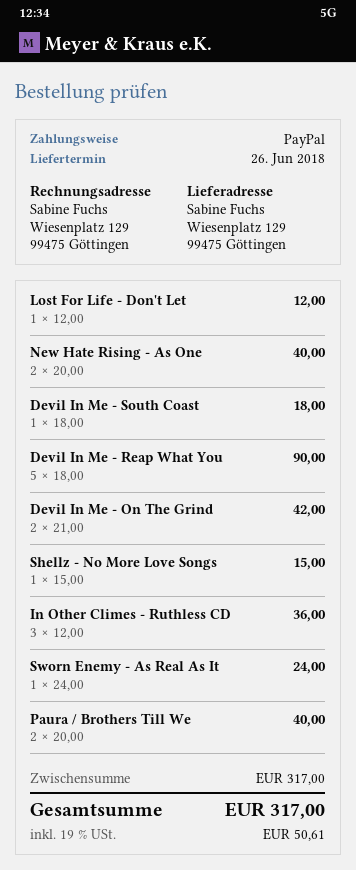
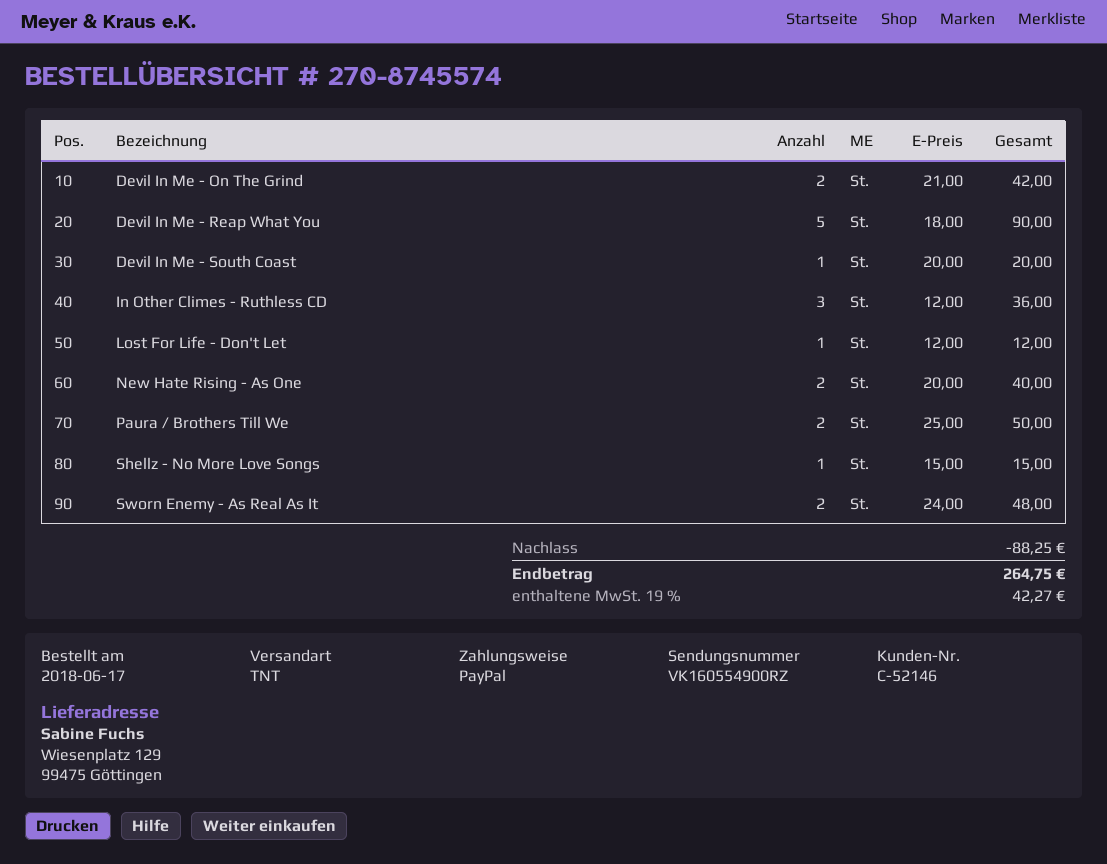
Devil In Me - South Coast: 1 x 18.00 = 18.00 -> 1 x 20.00 = 20.00
Sworn Enemy - As Real As It: 1 x 24.00 = 24.00 -> 2 x 24.00 = 48.00
Paura / Brothers Till We: 2 x 20.00 = 40.00 -> 2 x 25.00 = 50.00
discount: none -> 88.25
tax: 19% = 50.61 -> 19% = 42.27
total: 317.00 -> 264.75

